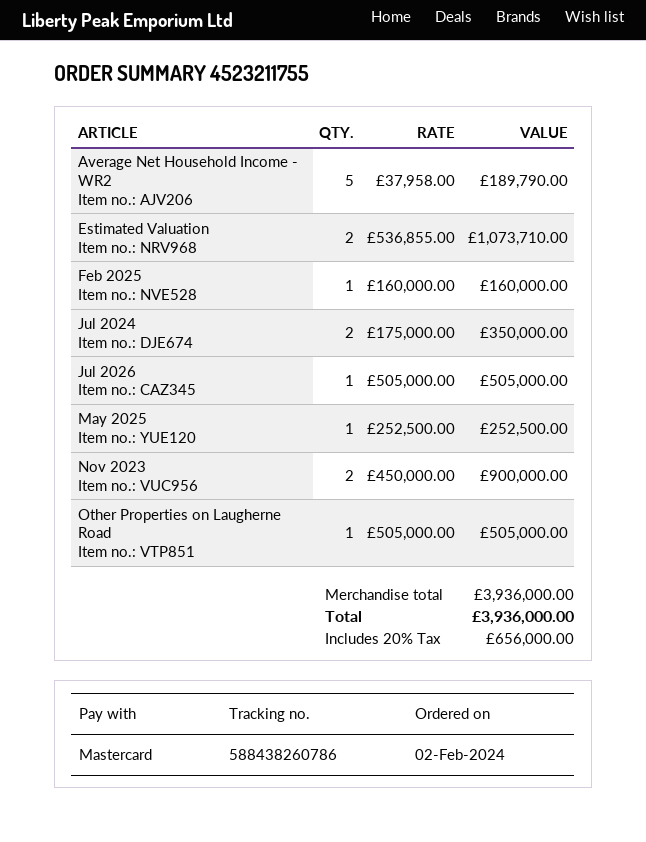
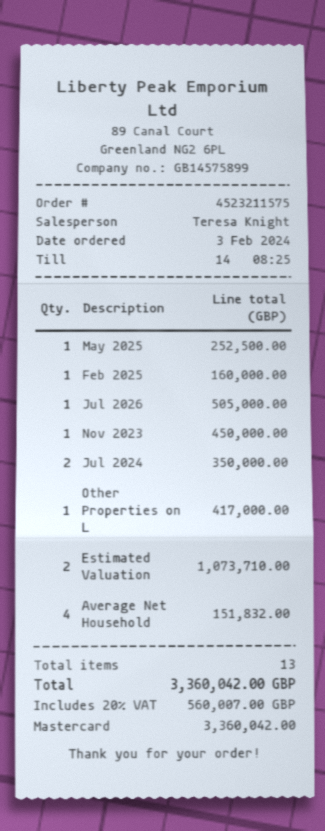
order number: 4523211755 -> 4523211575
order date: 2024-02-02 -> 2024-02-03
Average Net Household Income - WR2: 5 for 189790.00 -> 4 for 151832.00
Nov 2023: 2 for 900000.00 -> 1 for 450000.00
Other Properties on Laugherne Road: 1 for 505000.00 -> 1 for 417000.00
tax: 20% = 656000.00 -> 20% = 560007.00
total: 3936000.00 -> 3360042.00

